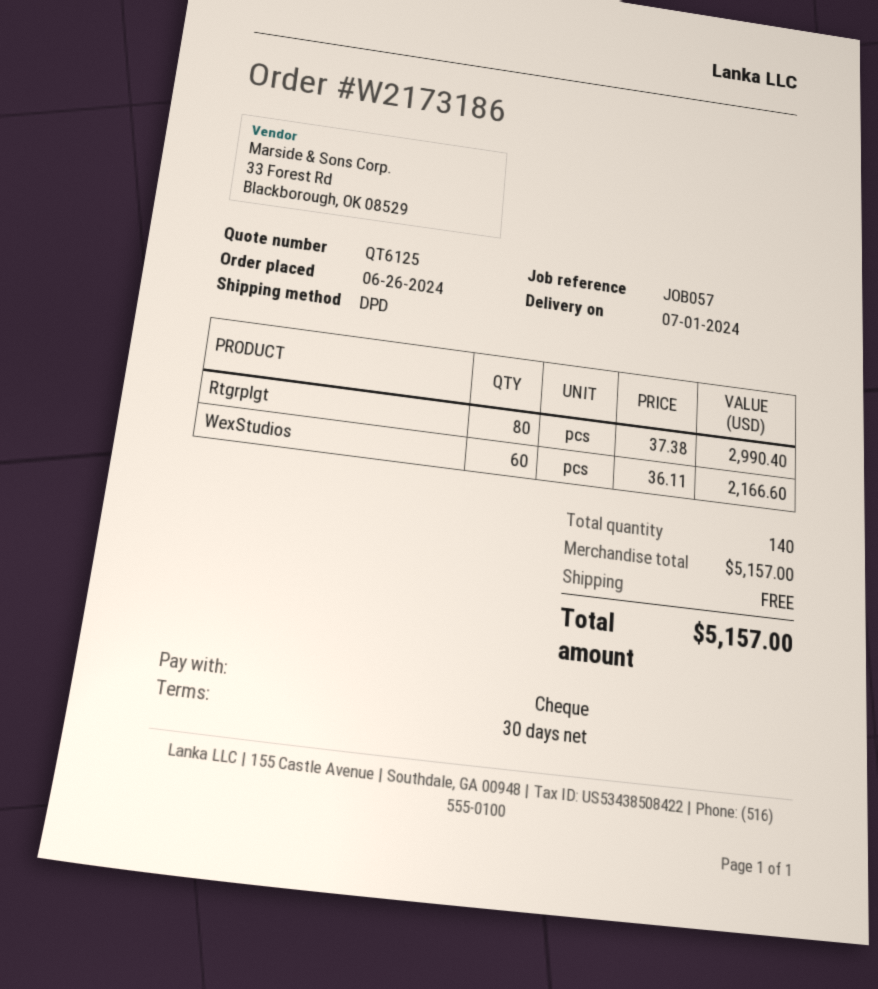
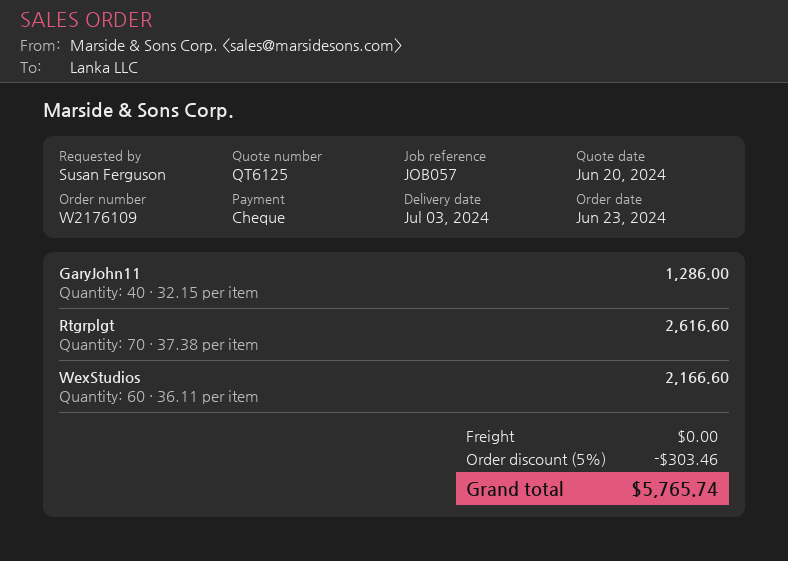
order number: W2173186 -> W2176109
order date: 2024-06-26 -> 2024-06-23
delivery date: 2024-07-01 -> 2024-07-03
Rtgrplgt: 80 x 37.38 = 2990.40 -> 70 x 37.38 = 2616.60
GaryJohn11: none -> 40 x 32.15 = 1286.00
discount: none -> 5% = 303.46
total: 5157.00 -> 5765.74

